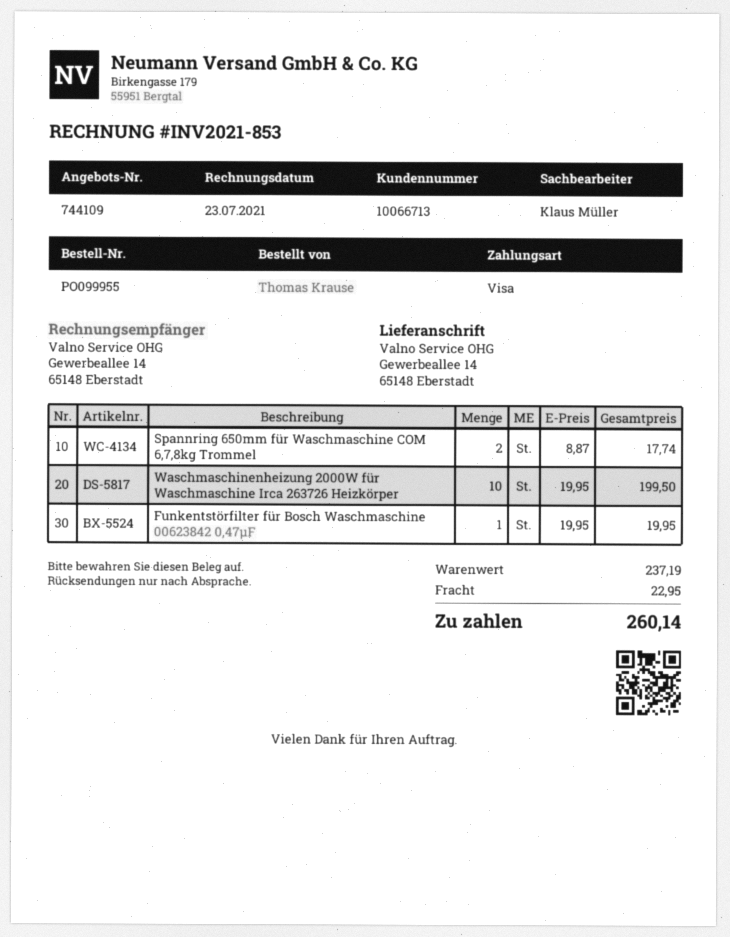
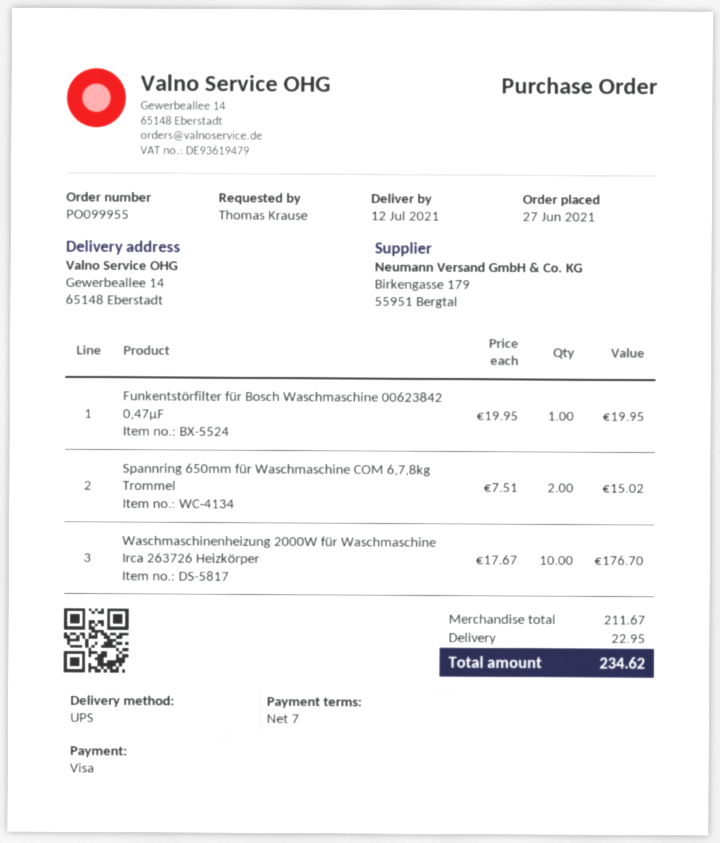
Spannring 650mm für Waschmaschine COM 6,7,8kg Trommel: 2 x 8.87 = 17.74 -> 2 x 7.51 = 15.02
Waschmaschinenheizung 2000W für Waschmaschine Irca 263726 Heizkörper: 10 x 19.95 = 199.50 -> 10 x 17.67 = 176.70
subtotal: 237.19 -> 211.67
total: 260.14 -> 234.62

